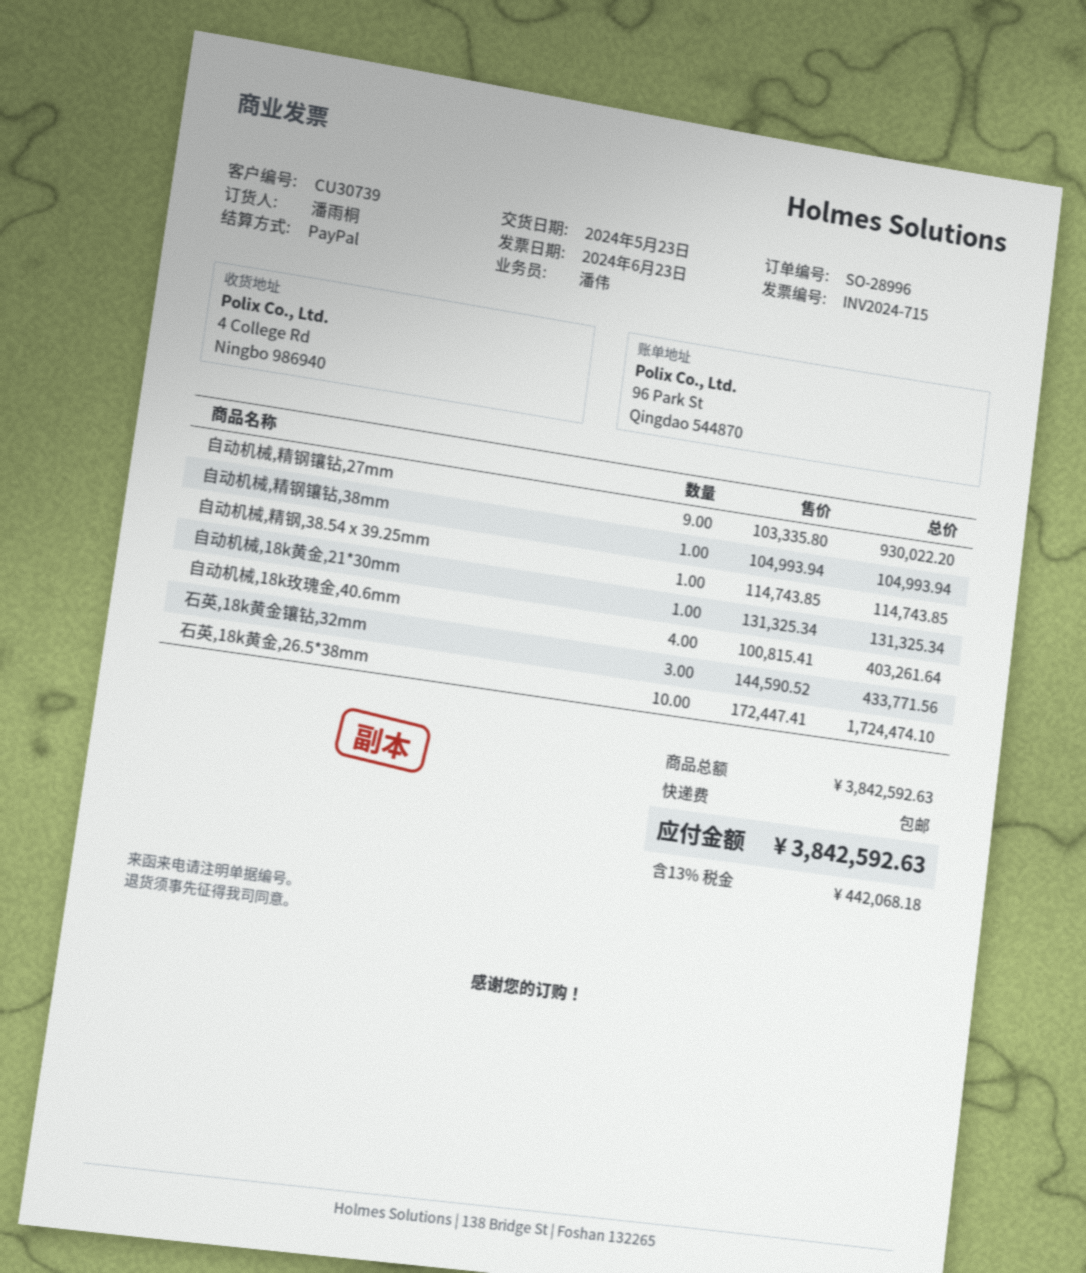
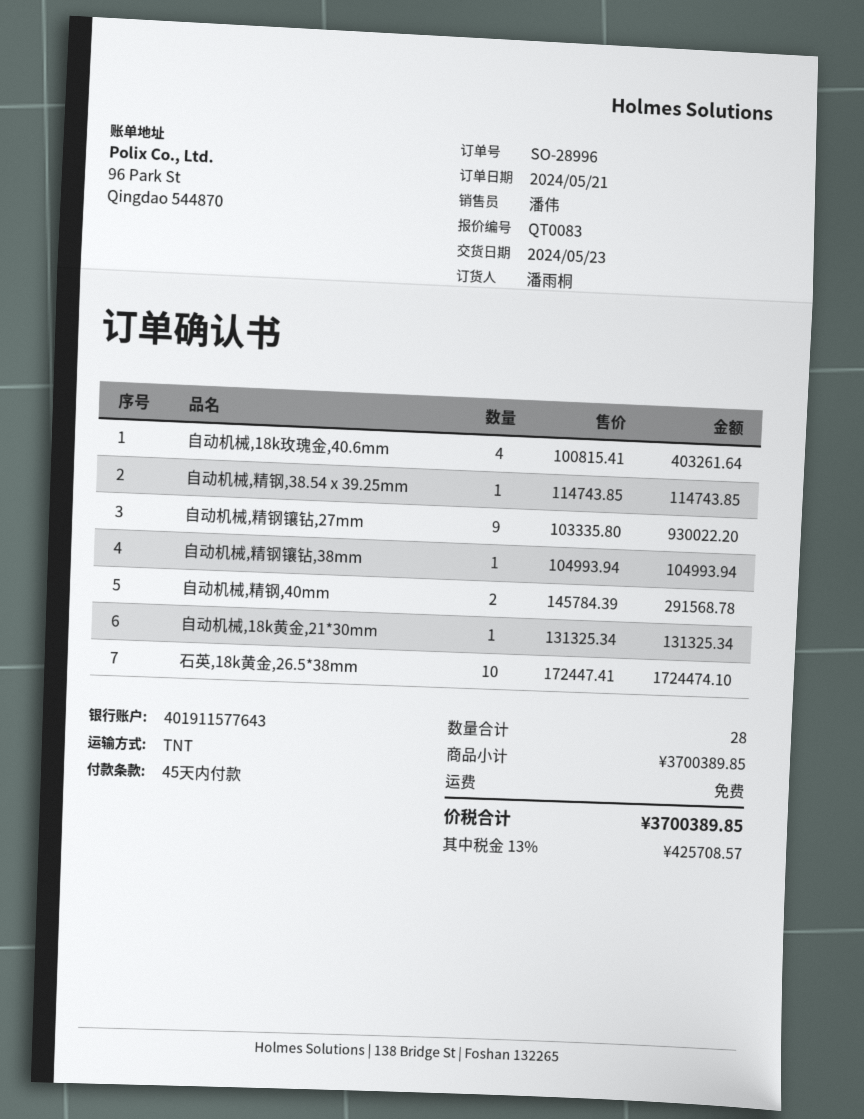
石英,18k黄金镶钻,32mm: 3 x 144590.52 = 433771.56 -> none
自动机械,精钢,40mm: none -> 2 x 145784.39 = 291568.78
subtotal: 3842592.63 -> 3700389.85
tax: 13% = 442068.18 -> 13% = 425708.57
total: 3842592.63 -> 3700389.85

